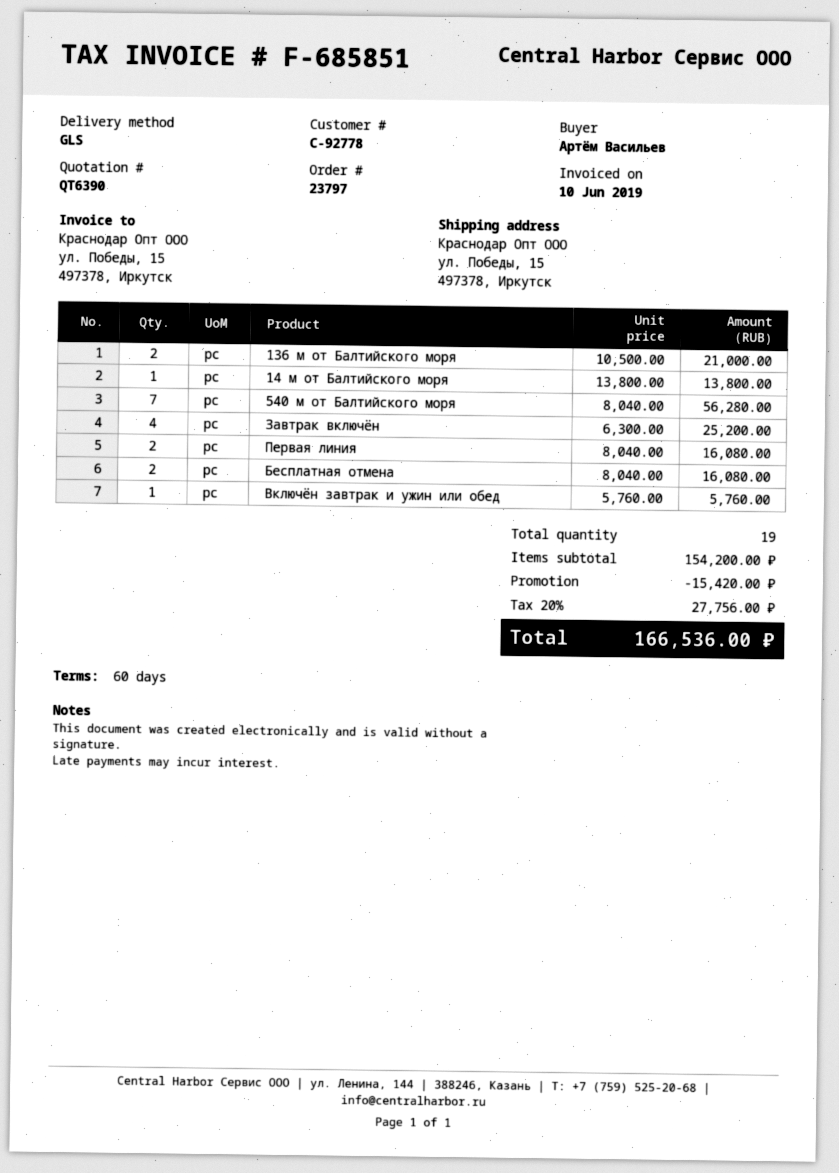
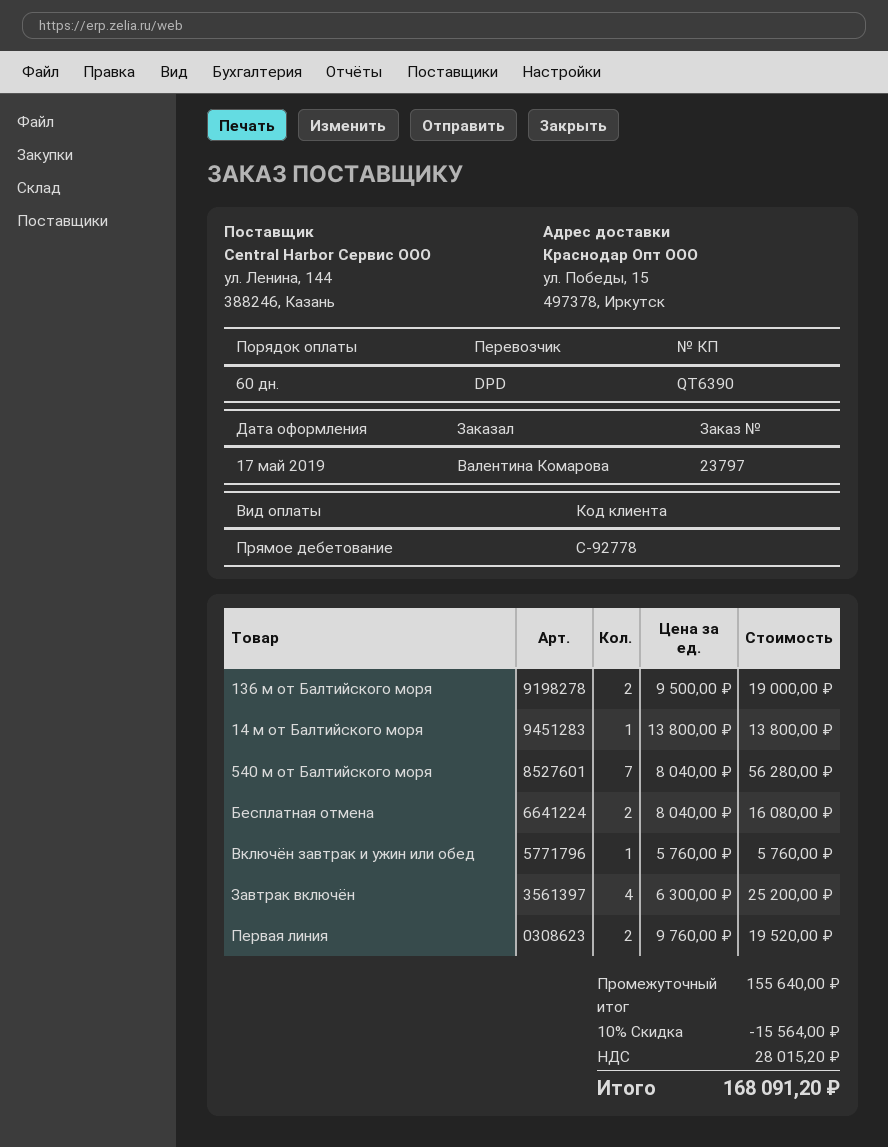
ordered by: Артём Васильев -> Валентина Комарова
shipping method: GLS -> DPD
136 м от Балтийского моря: 2 x 10500.00 = 21000.00 -> 2 x 9500.00 = 19000.00
Первая линия: 2 x 8040.00 = 16080.00 -> 2 x 9760.00 = 19520.00
subtotal: 154200.00 -> 155640.00
discount: 15420.00 -> 15564.00
tax: 27756.00 -> 28015.20
total: 166536.00 -> 168091.20

